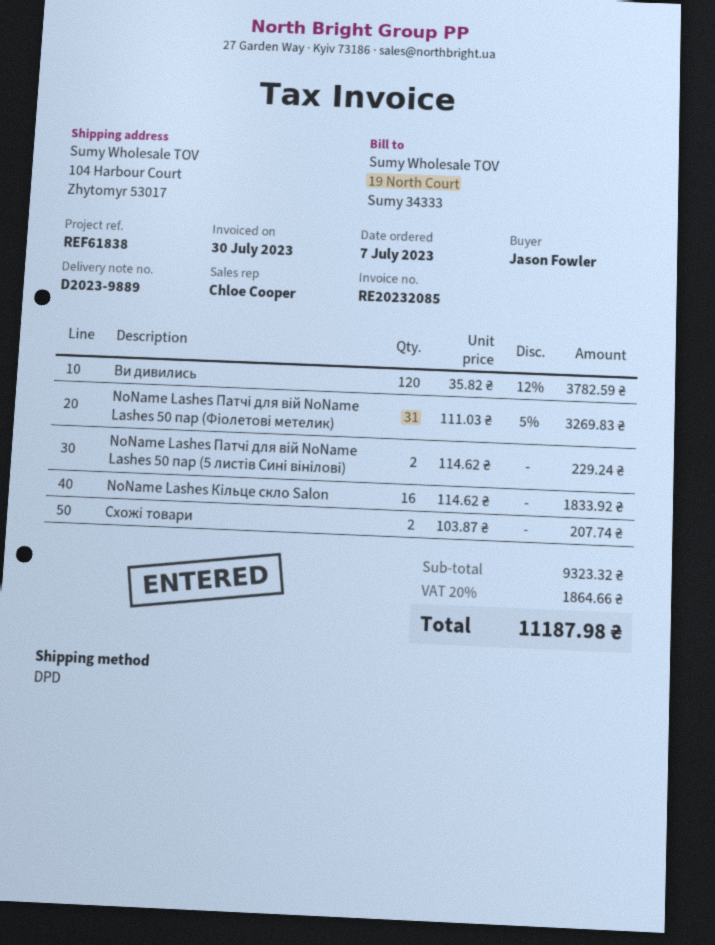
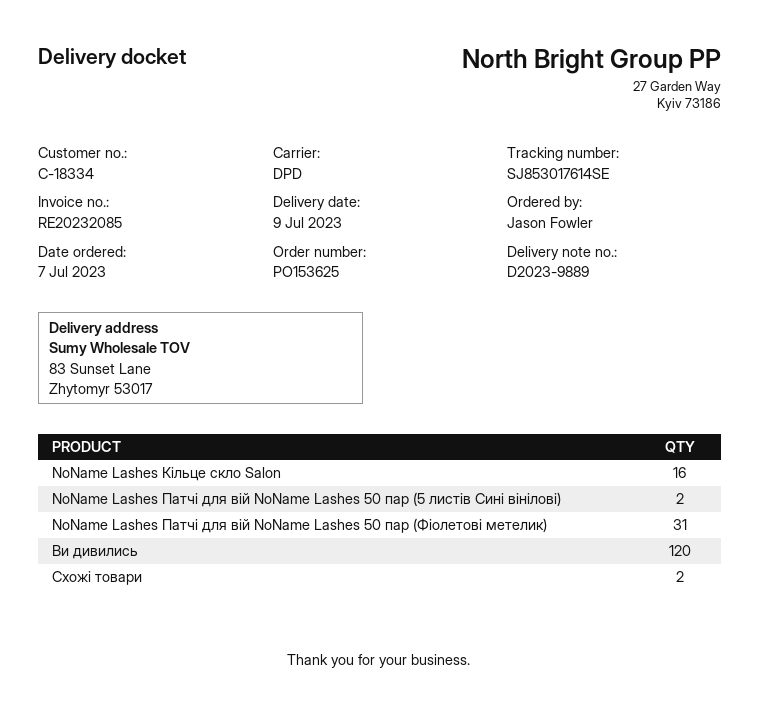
ship to: 104 Harbour Court, Zhytomyr 53017 -> 83 Sunset Lane, Zhytomyr 53017

